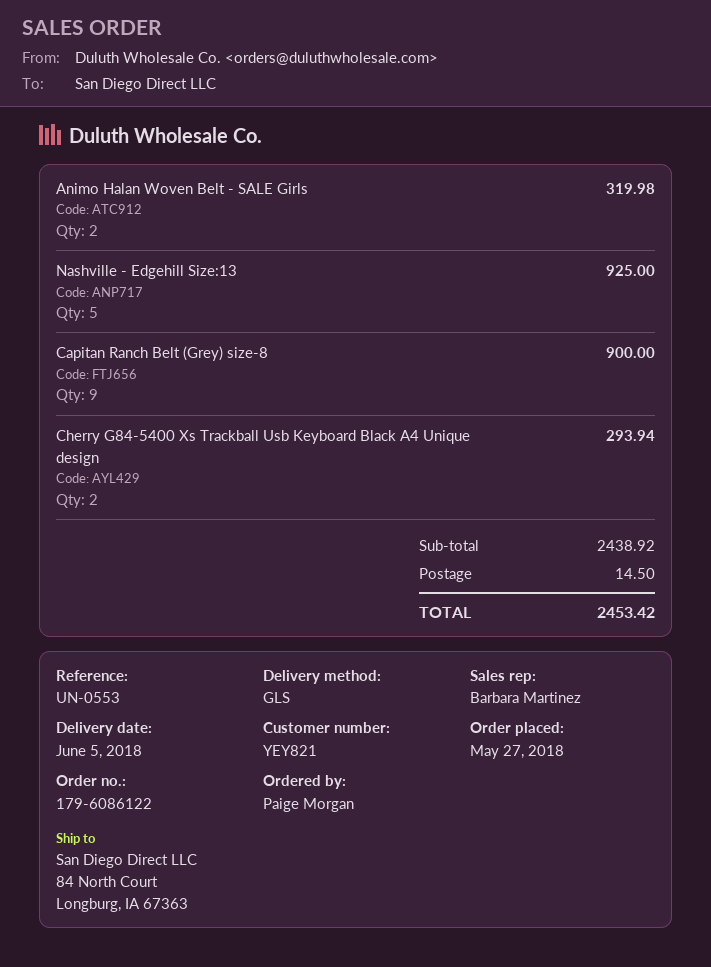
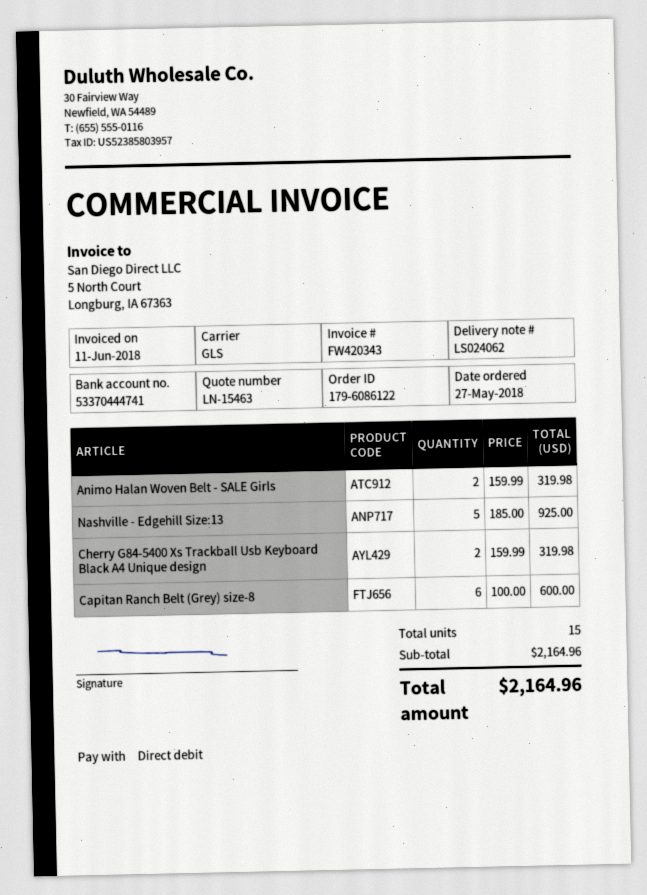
Capitan Ranch Belt (Grey) size-8: 9 for 900.00 -> 6 for 600.00
Cherry G84-5400 Xs Trackball Usb Keyboard Black A4 Unique design: 2 for 293.94 -> 2 for 319.98
subtotal: 2438.92 -> 2164.96
shipping: 14.50 -> none
total: 2453.42 -> 2164.96

